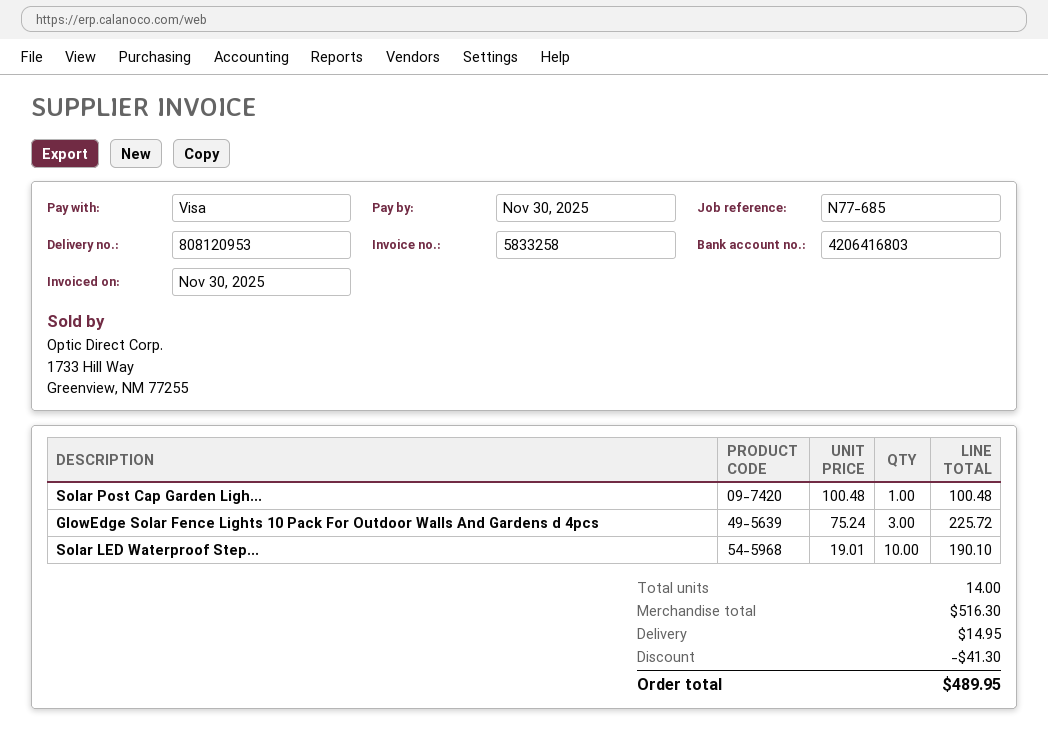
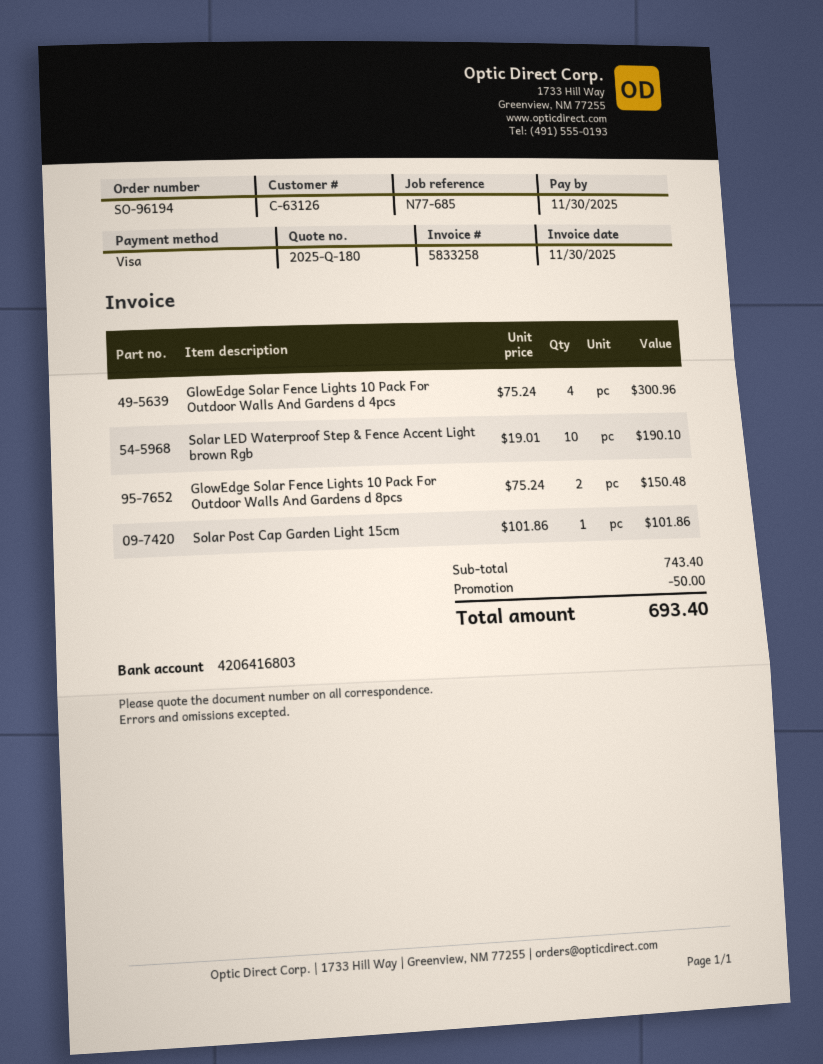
Solar Post Cap Garden Ligh...: 1 x 100.48 = 100.48 -> 1 x 101.86 = 101.86
GlowEdge Solar Fence Lights 10 Pack For Outdoor Walls And Gardens d 4pcs: 3 x 75.24 = 225.72 -> 4 x 75.24 = 300.96
GlowEdge Solar Fence Lights 10 Pack For Outdoor Walls And Gardens d 8pcs: none -> 2 x 75.24 = 150.48
subtotal: 516.30 -> 743.40
discount: 41.30 -> 50.00
shipping: 14.95 -> none
total: 489.95 -> 693.40

